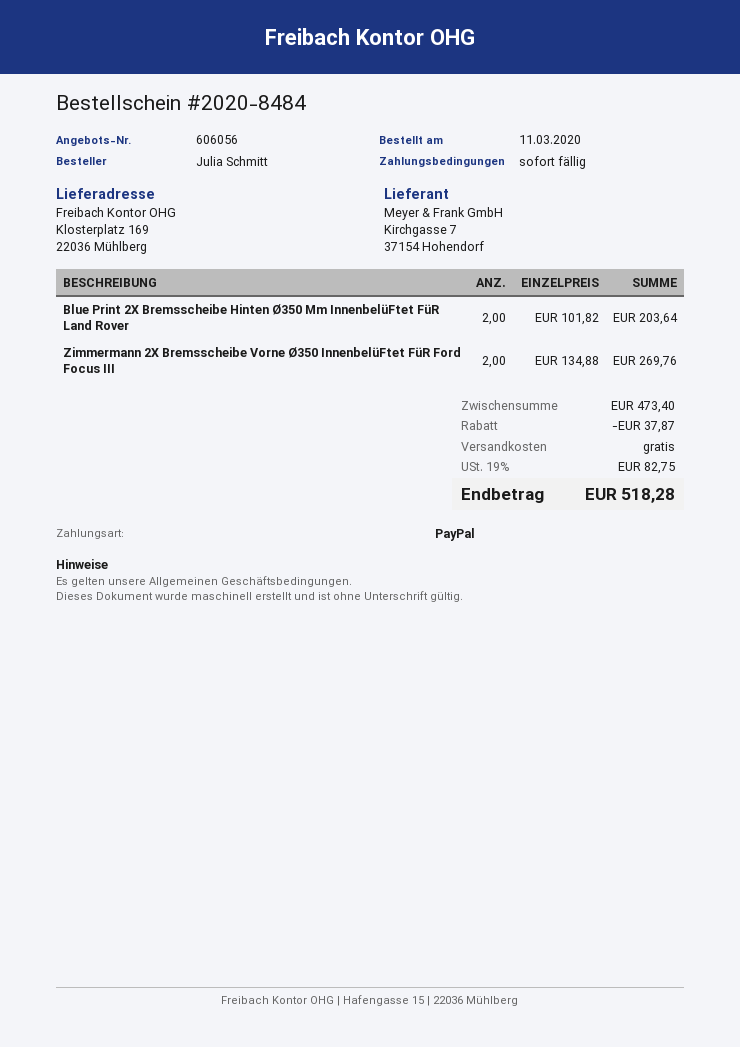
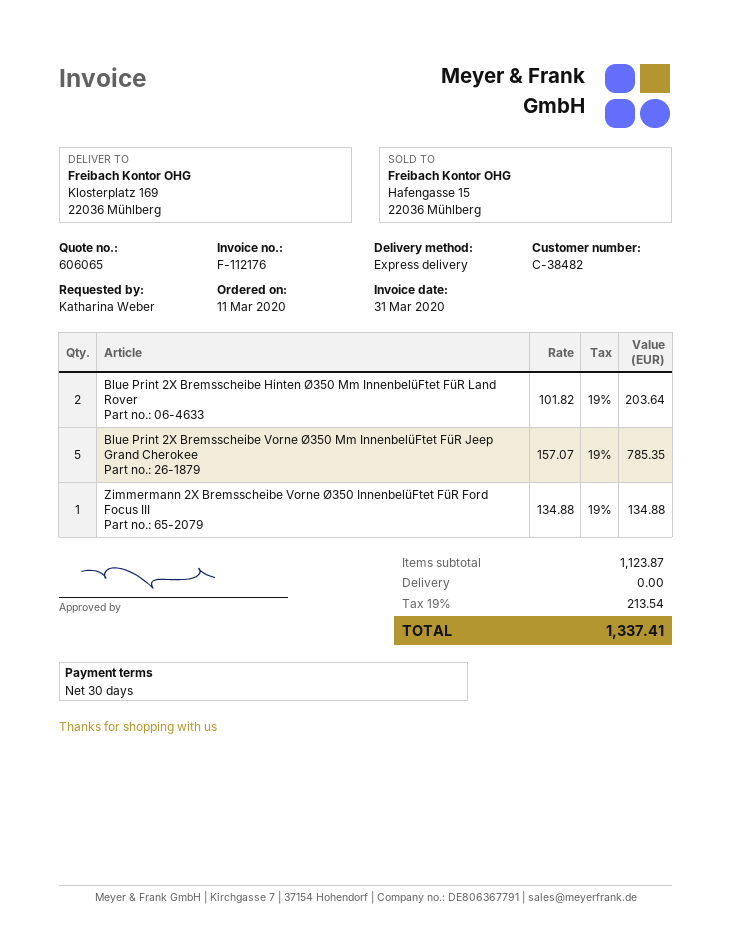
quote number: 606056 -> 606065
payment terms: on receipt -> 30 days
ordered by: Julia Schmitt -> Katharina Weber
Zimmermann 2X Bremsscheibe Vorne Ø350 InnenbelüFtet FüR Ford Focus III: 2 x 134.88 = 269.76 -> 1 x 134.88 = 134.88
Blue Print 2X Bremsscheibe Vorne Ø350 Mm InnenbelüFtet FüR Jeep Grand Cherokee: none -> 5 x 157.07 = 785.35
subtotal: 473.40 -> 1123.87
discount: 37.87 -> none
tax: 19% = 82.75 -> 19% = 213.54
total: 518.28 -> 1337.41

